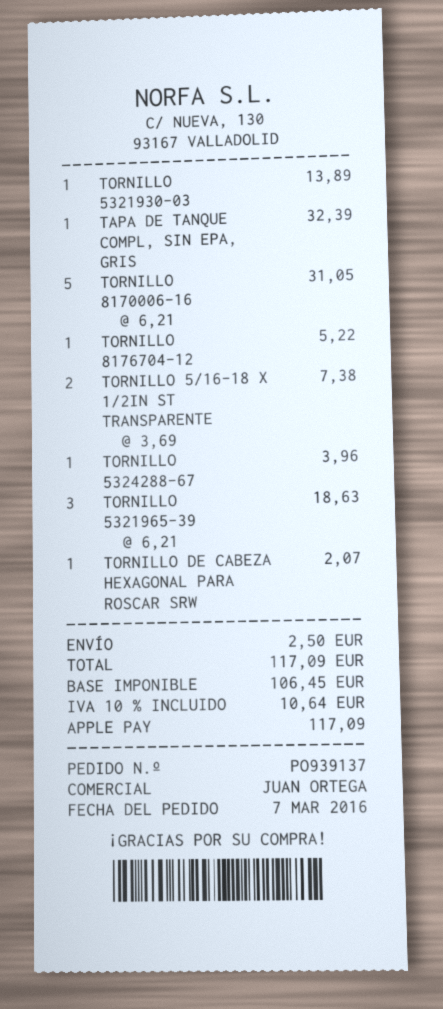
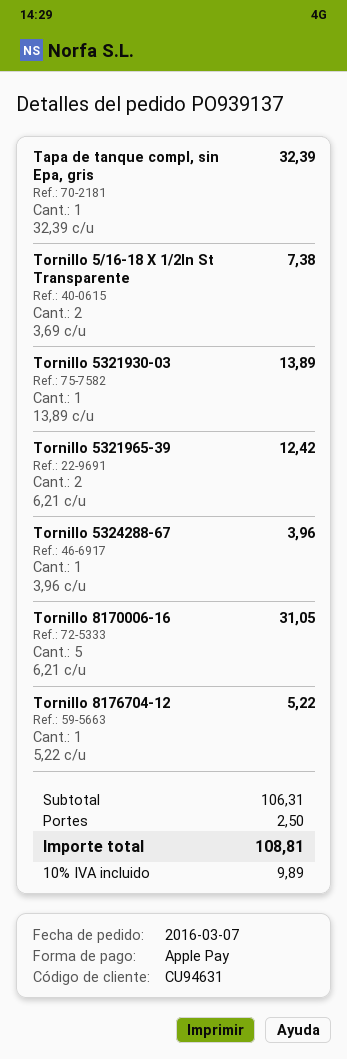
TORNILLO 5321965-39: 3 x 6.21 = 18.63 -> 2 x 6.21 = 12.42
TORNILLO DE CABEZA HEXAGONAL PARA ROSCAR SRW: 1 x 2.07 = 2.07 -> none
tax: 10% = 10.64 -> 10% = 9.89
total: 117.09 -> 108.81

